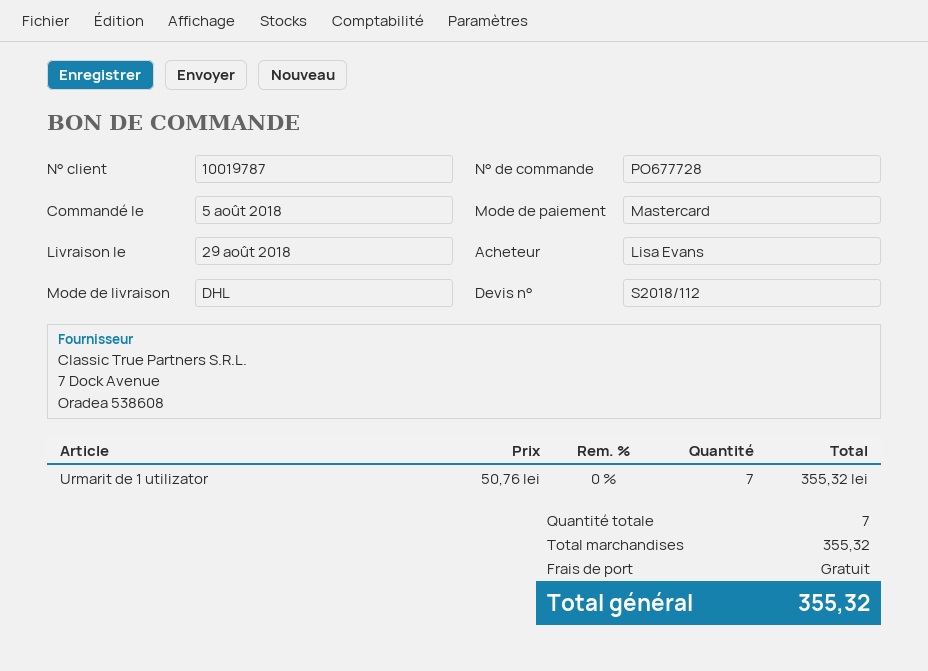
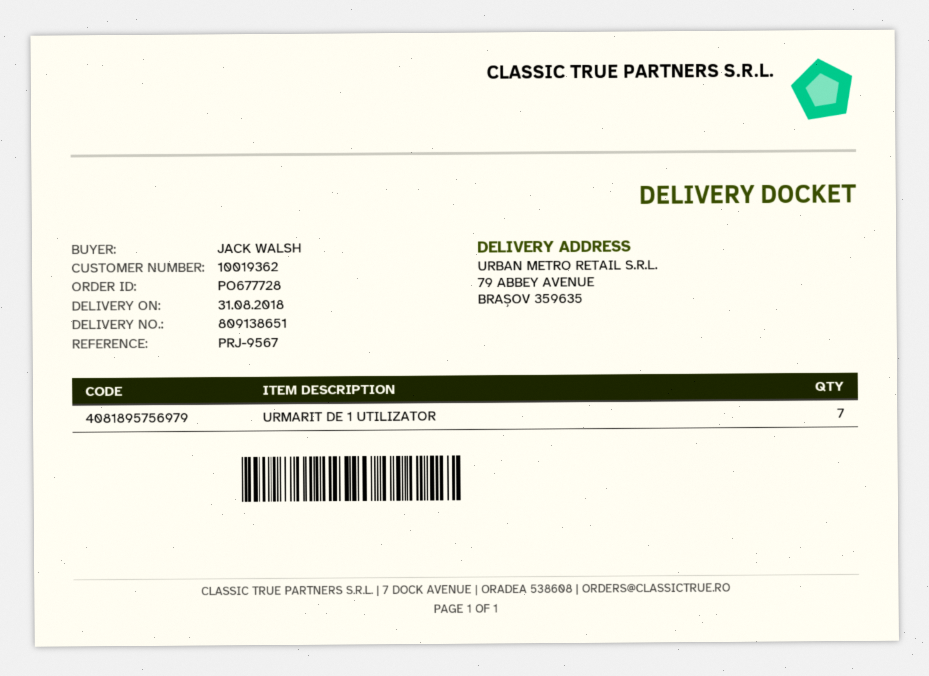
delivery date: 2018-08-29 -> 2018-08-31
customer number: 10019787 -> 10019362
ordered by: Lisa Evans -> JACK WALSH

